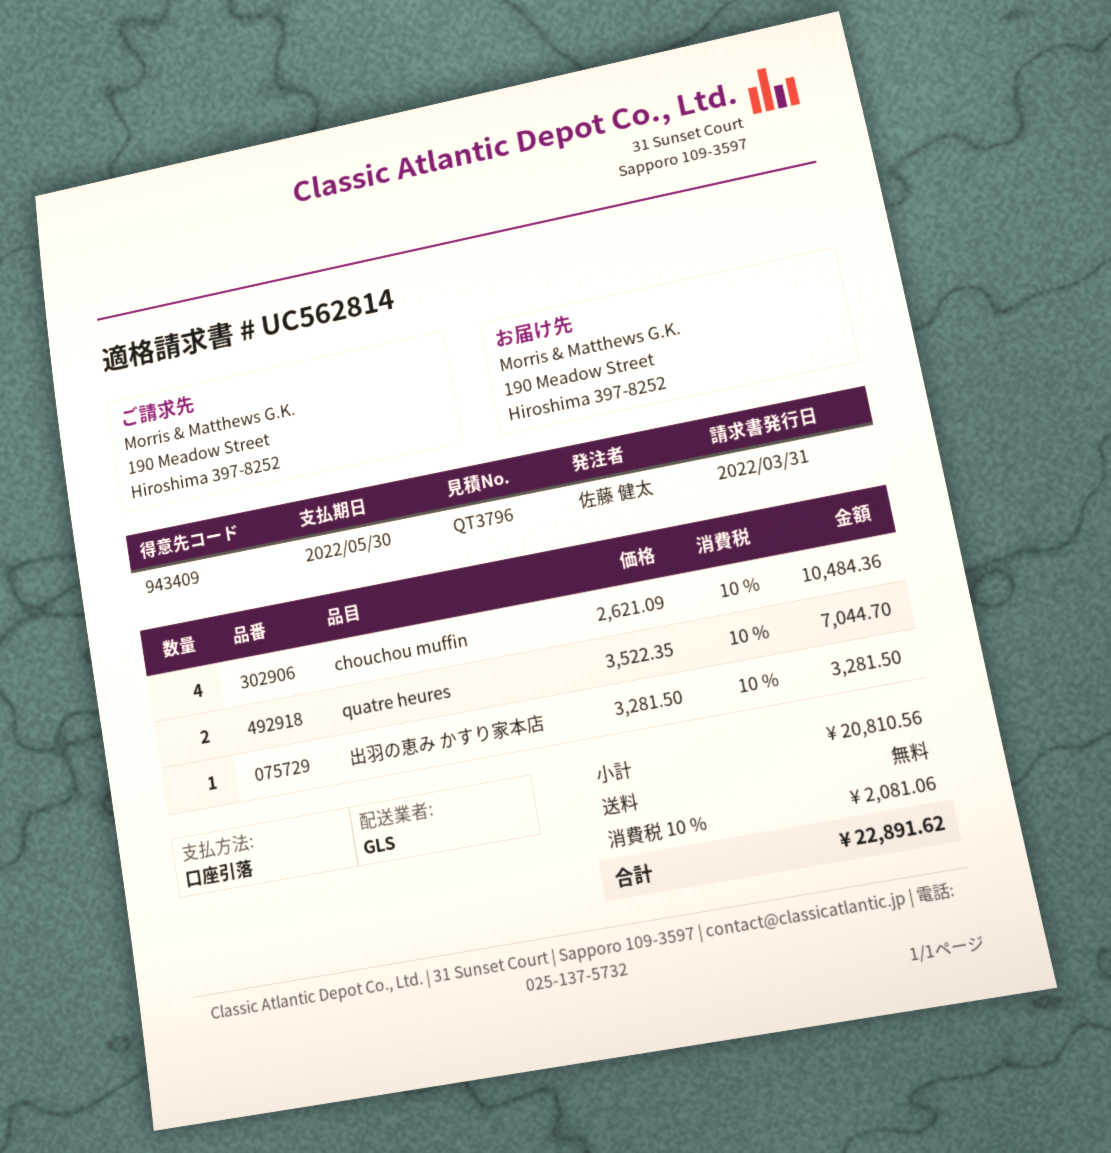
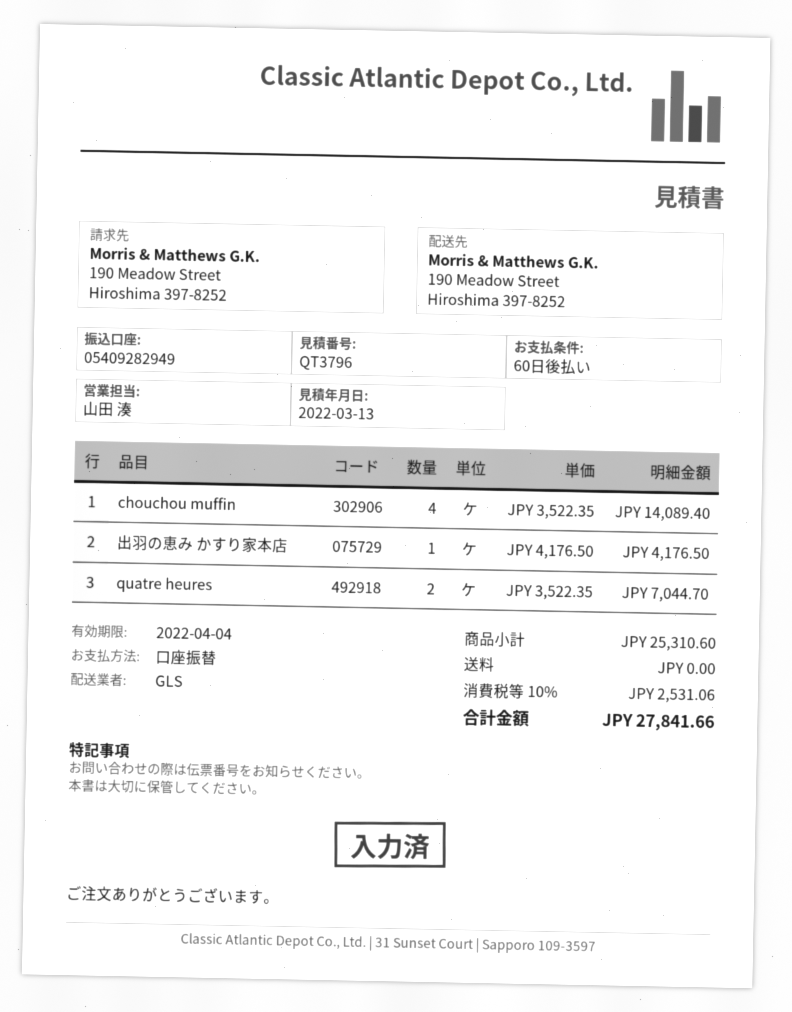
chouchou muffin: 4 x 2621.09 = 10484.36 -> 4 x 3522.35 = 14089.40
出羽の恵み かすり家本店: 1 x 3281.50 = 3281.50 -> 1 x 4176.50 = 4176.50
subtotal: 20810.56 -> 25310.60
tax: 10% = 2081.06 -> 10% = 2531.06
total: 22891.62 -> 27841.66

